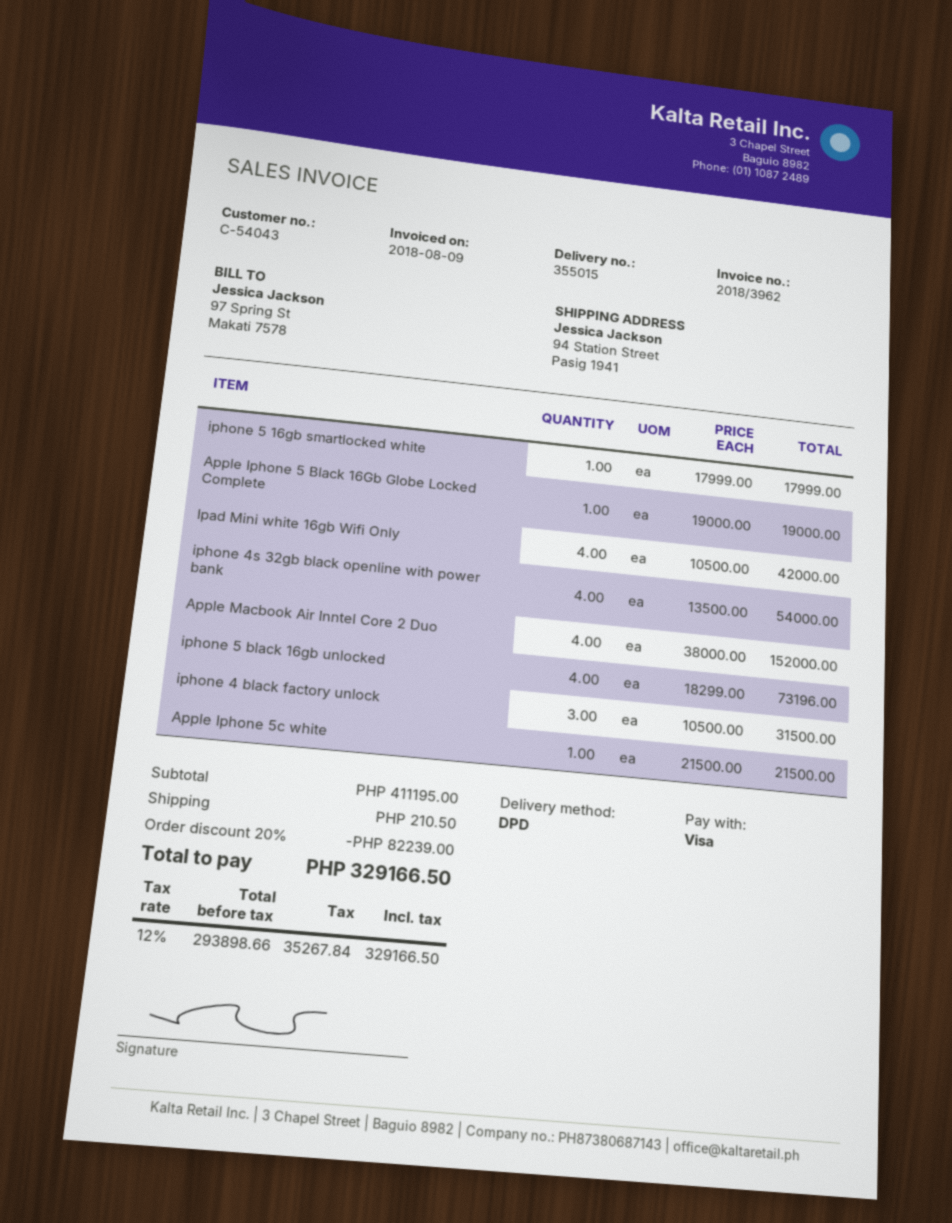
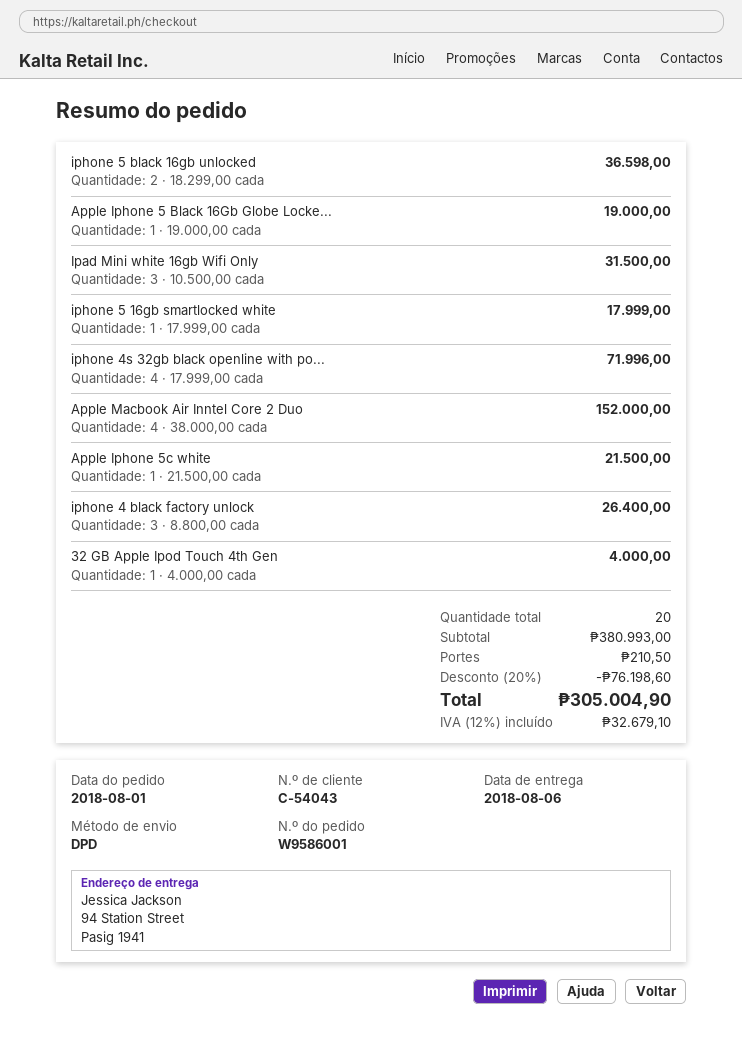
Ipad Mini white 16gb Wifi Only: 4 x 10500.00 = 42000.00 -> 3 x 10500.00 = 31500.00
iphone 4s 32gb black openline with power bank: 4 x 13500.00 = 54000.00 -> 4 x 17999.00 = 71996.00
iphone 5 black 16gb unlocked: 4 x 18299.00 = 73196.00 -> 2 x 18299.00 = 36598.00
iphone 4 black factory unlock: 3 x 10500.00 = 31500.00 -> 3 x 8800.00 = 26400.00
32 GB Apple Ipod Touch 4th Gen: none -> 1 x 4000.00 = 4000.00
subtotal: 411195.00 -> 380993.00
discount: 20% = 82239.00 -> 20% = 76198.60
tax: 12% = 35267.84 -> 12% = 32679.10
total: 329166.50 -> 305004.90

